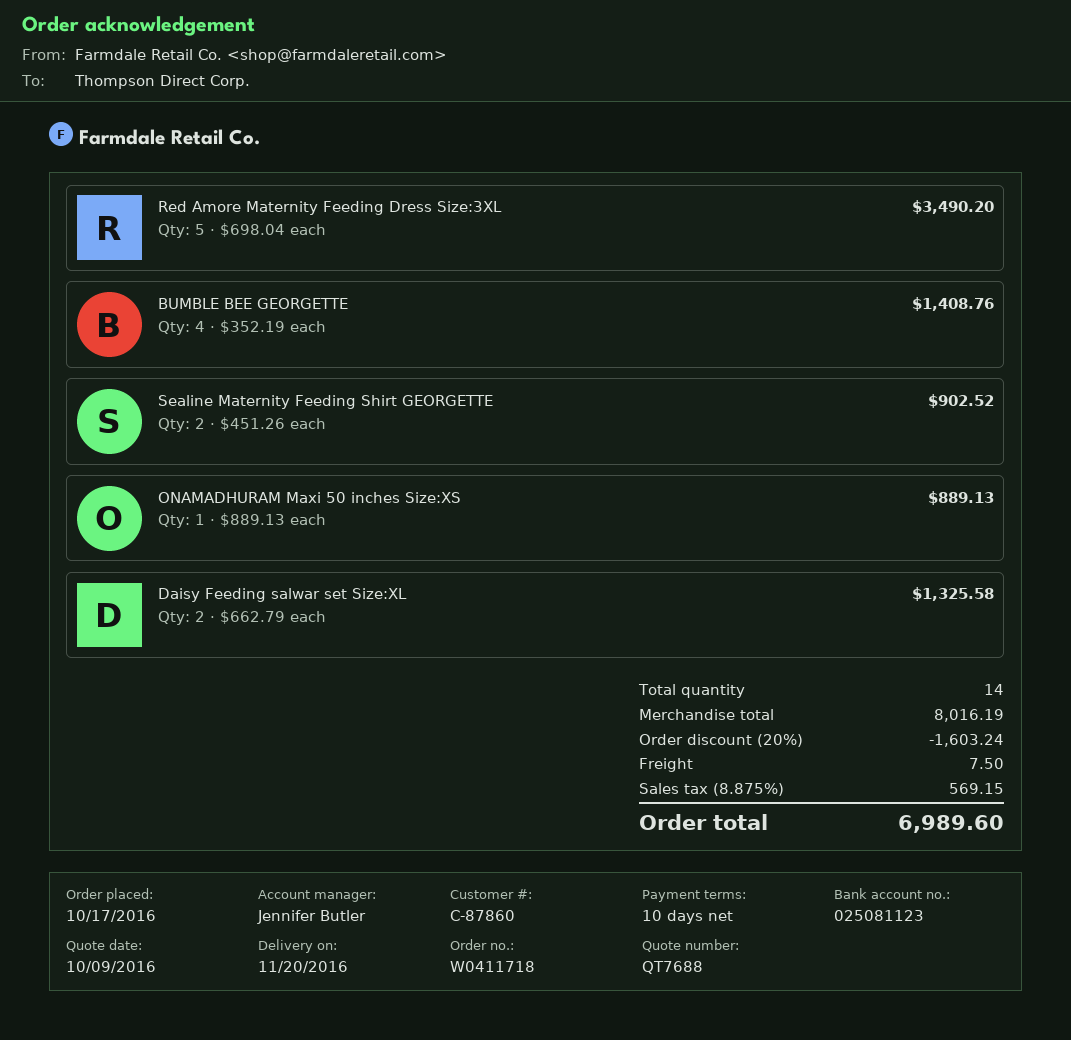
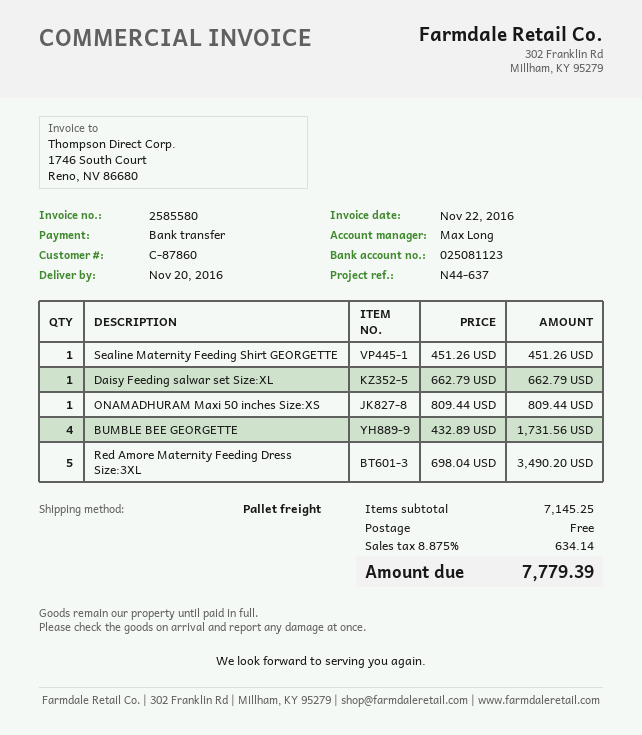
sales rep: Jennifer Butler -> Max Long
BUMBLE BEE GEORGETTE: 4 x 352.19 = 1408.76 -> 4 x 432.89 = 1731.56
Sealine Maternity Feeding Shirt GEORGETTE: 2 x 451.26 = 902.52 -> 1 x 451.26 = 451.26
ONAMADHURAM Maxi 50 inches Size:XS: 1 x 889.13 = 889.13 -> 1 x 809.44 = 809.44
Daisy Feeding salwar set Size:XL: 2 x 662.79 = 1325.58 -> 1 x 662.79 = 662.79
subtotal: 8016.19 -> 7145.25
discount: 20% = 1603.24 -> none
shipping: 7.50 -> 0.00
tax: 8.875% = 569.15 -> 8.875% = 634.14
total: 6989.60 -> 7779.39

